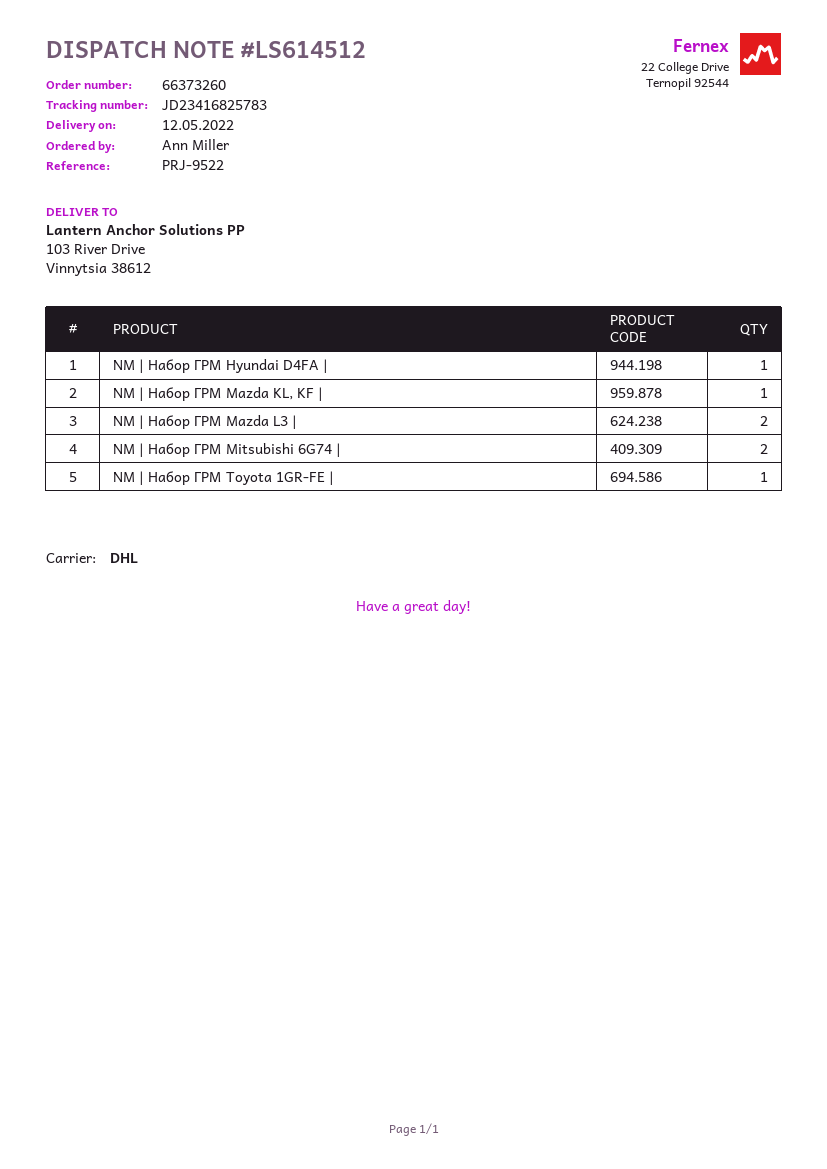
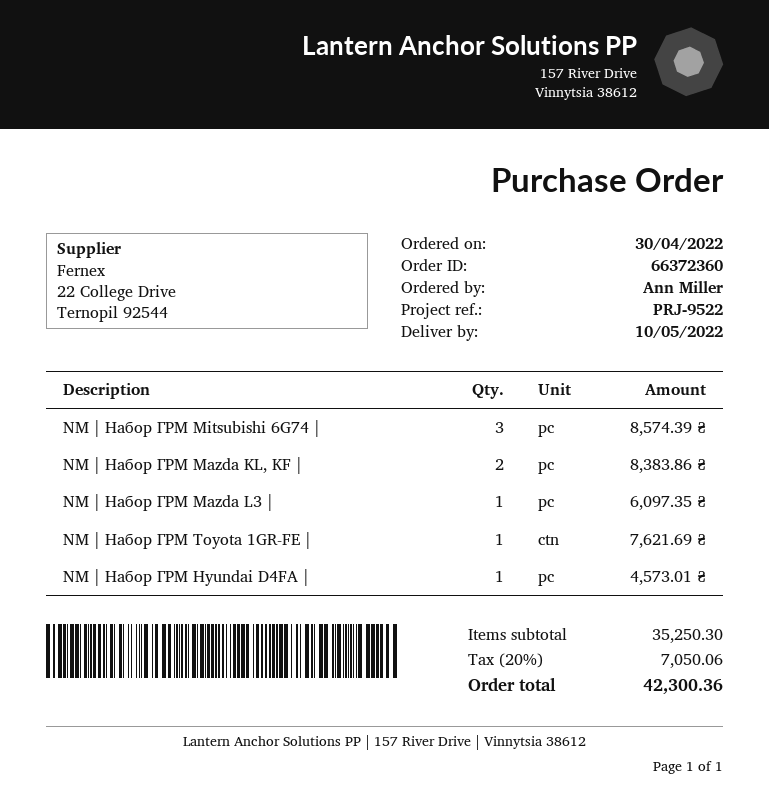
order number: 66373260 -> 66372360
delivery date: 2022-05-12 -> 2022-05-10
NM | Набор ГРМ Mazda KL, KF |: 1 -> 2
NM | Набор ГРМ Mazda L3 |: 2 -> 1
NM | Набор ГРМ Mitsubishi 6G74 |: 2 -> 3

